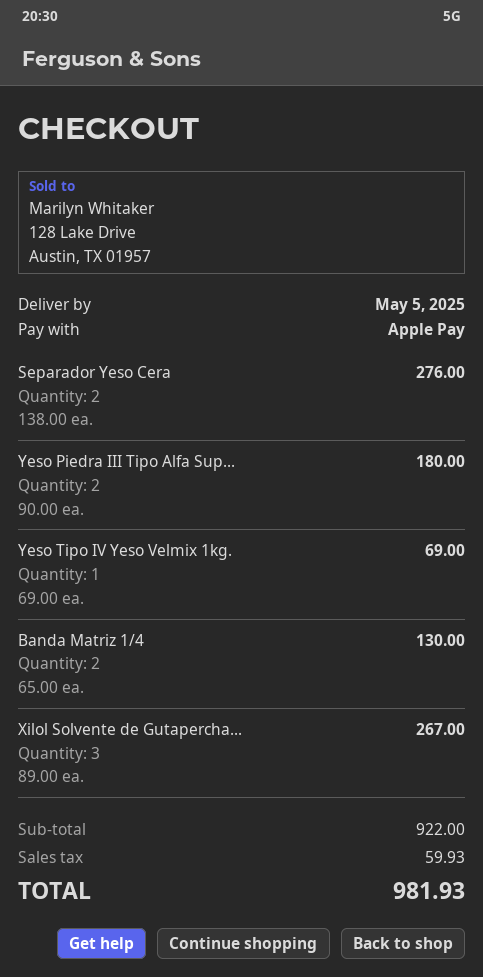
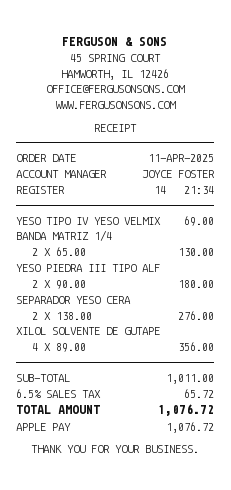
Xilol Solvente de Gutapercha...: 3 x 89.00 = 267.00 -> 4 x 89.00 = 356.00
subtotal: 922.00 -> 1011.00
tax: 59.93 -> 65.72
total: 981.93 -> 1076.72

